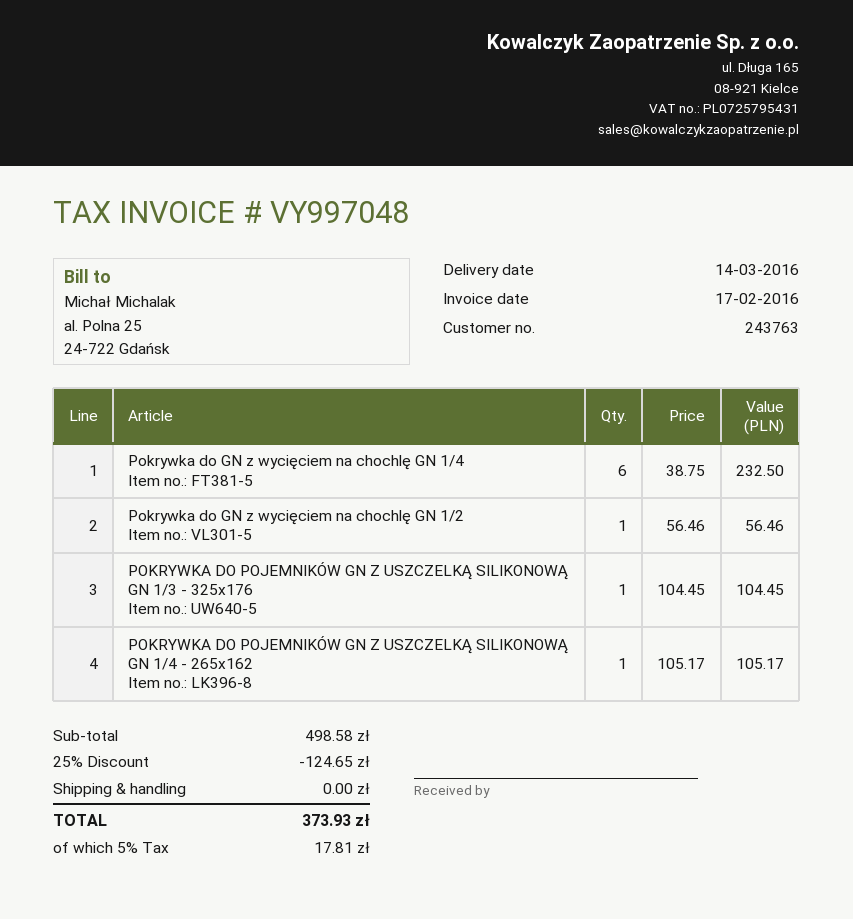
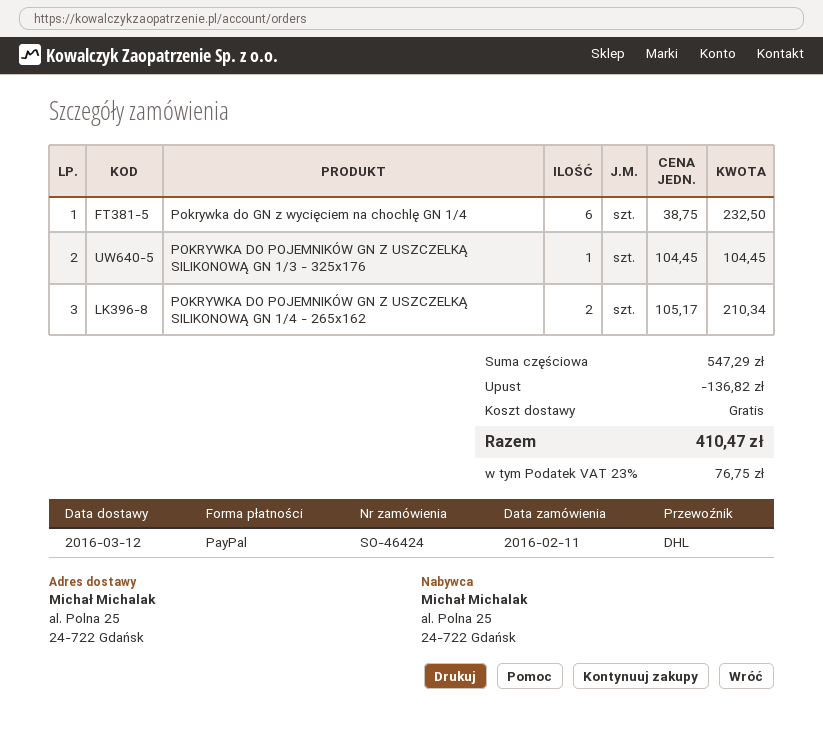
delivery date: 2016-03-14 -> 2016-03-12
Pokrywka do GN z wycięciem na chochlę GN 1/2: 1 x 56.46 = 56.46 -> none
POKRYWKA DO POJEMNIKÓW GN Z USZCZELKĄ SILIKONOWĄ GN 1/4 - 265x162: 1 x 105.17 = 105.17 -> 2 x 105.17 = 210.34
subtotal: 498.58 -> 547.29
discount: 124.65 -> 136.82
tax: 5% = 17.81 -> 23% = 76.75
total: 373.93 -> 410.47

